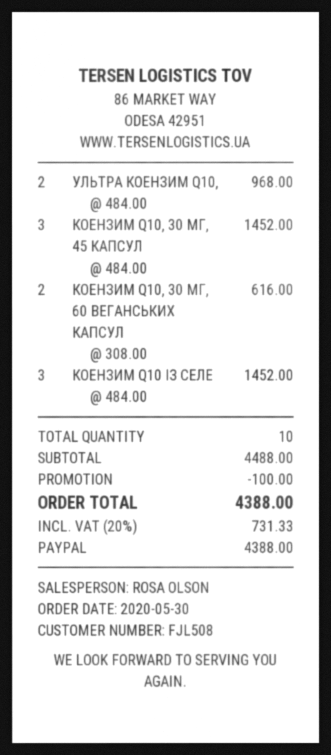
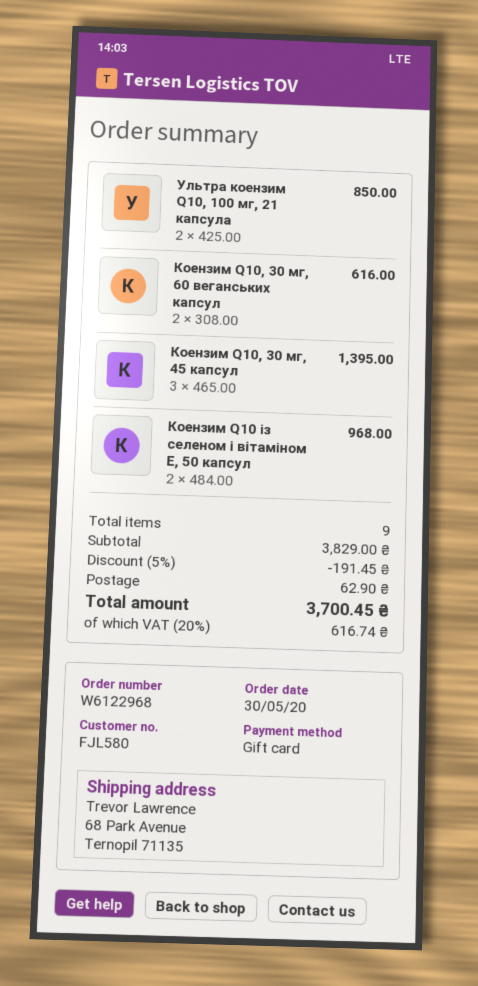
customer number: FJL508 -> FJL580
payment method: PayPal -> gift card
УЛЬТРА КОЕНЗИМ Q10,: 2 x 484.00 = 968.00 -> 2 x 425.00 = 850.00
КОЕНЗИМ Q10, 30 МГ, 45 КАПСУЛ: 3 x 484.00 = 1452.00 -> 3 x 465.00 = 1395.00
КОЕНЗИМ Q10 ІЗ СЕЛЕ: 3 x 484.00 = 1452.00 -> 2 x 484.00 = 968.00
total quantity: 10 -> 9
subtotal: 4488.00 -> 3829.00
discount: 100.00 -> 191.45
shipping: none -> 62.90
tax: 20% = 731.33 -> 20% = 616.74
total: 4388.00 -> 3700.45

